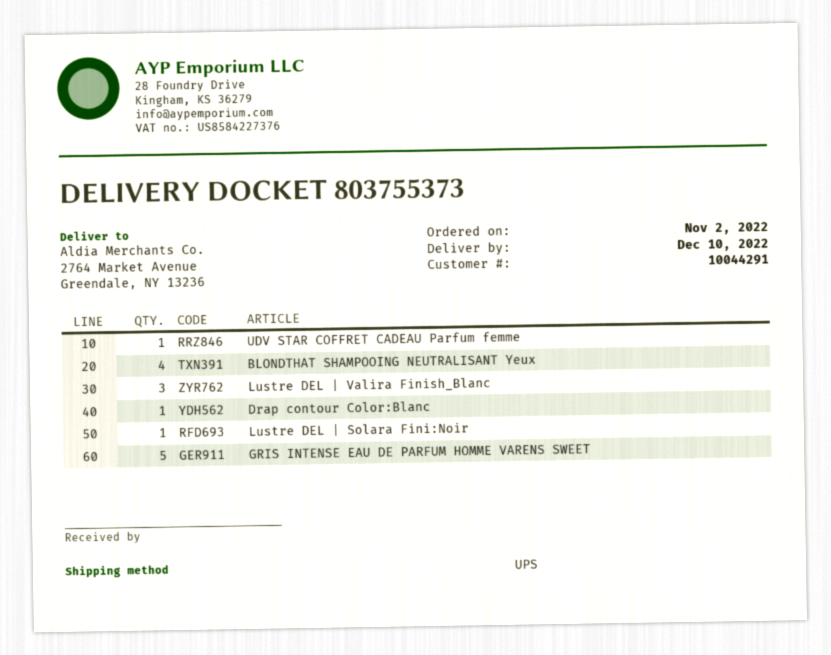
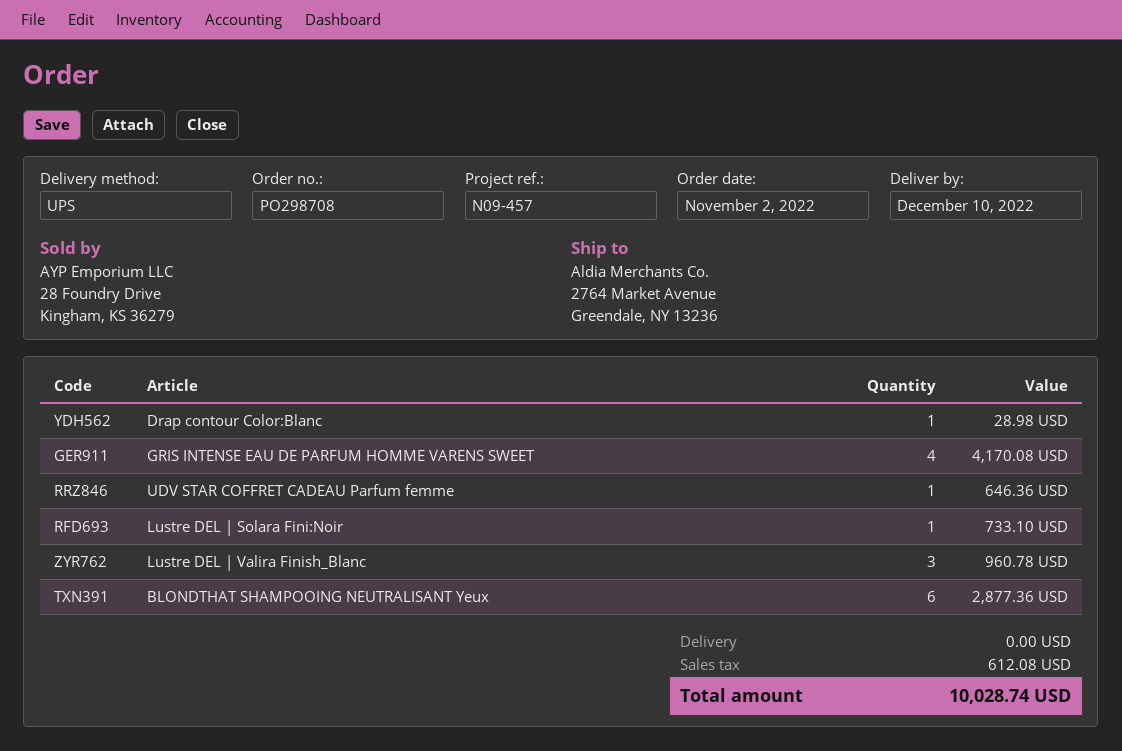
BLONDTHAT SHAMPOOING NEUTRALISANT Yeux: 4 -> 6
GRIS INTENSE EAU DE PARFUM HOMME VARENS SWEET: 5 -> 4

